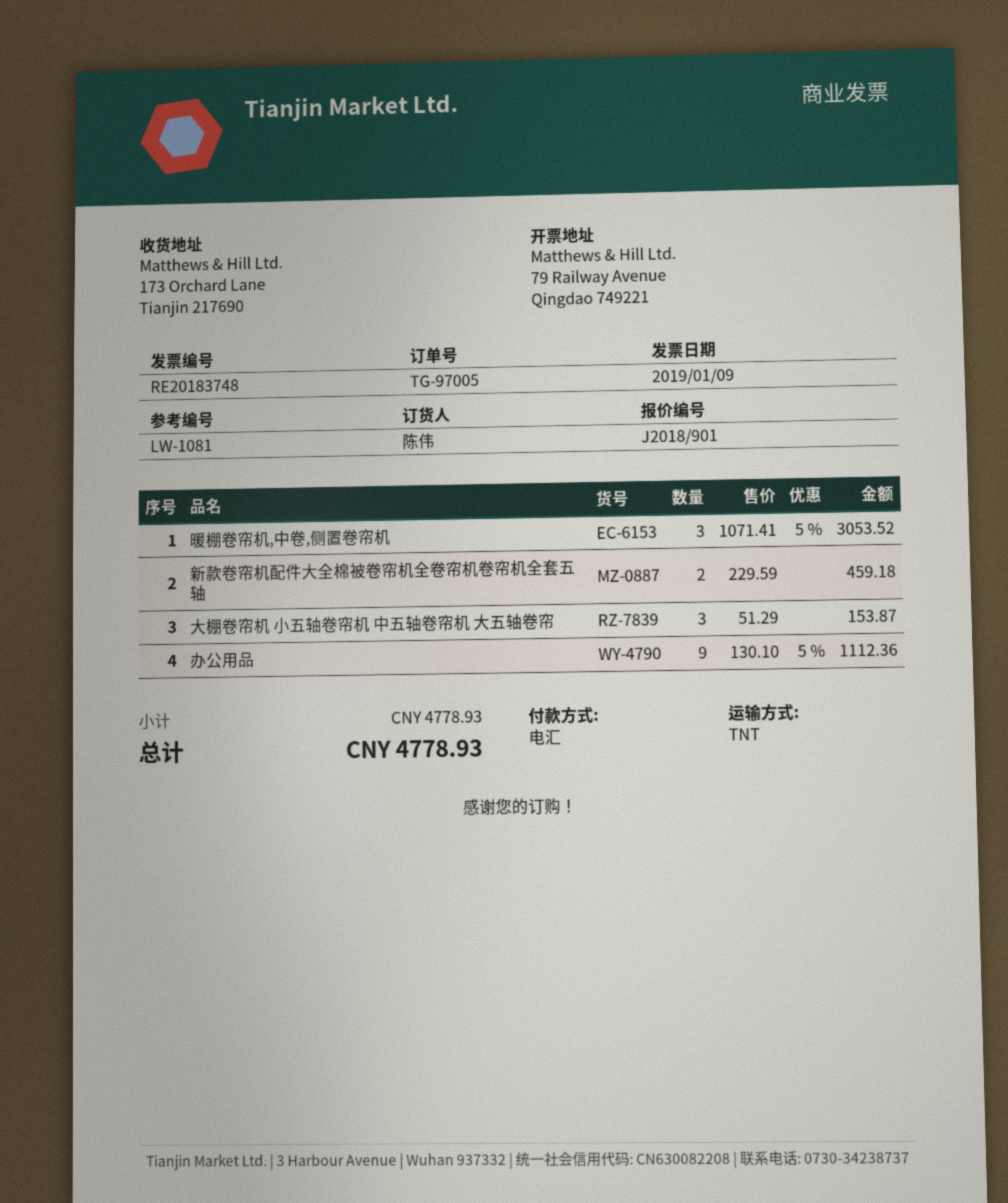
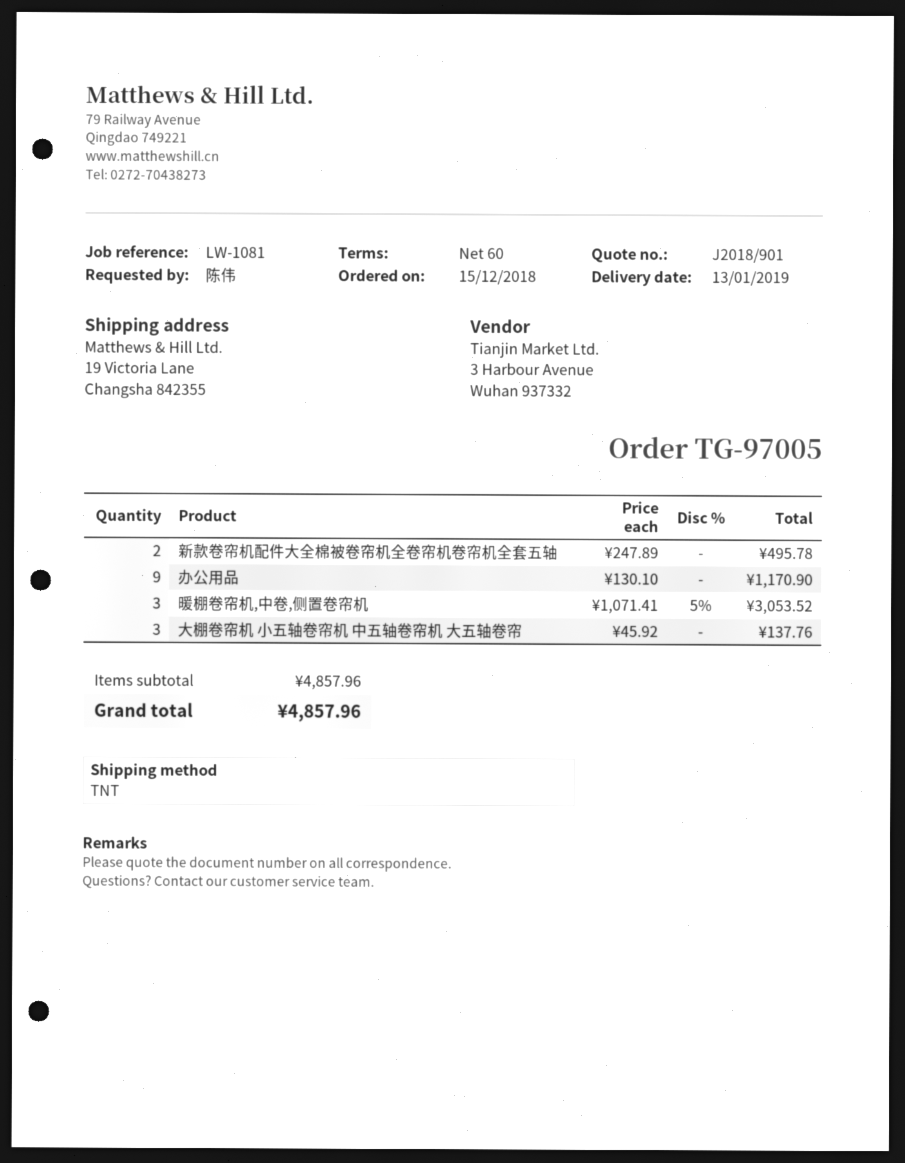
ship to: 173 Orchard Lane, Tianjin 217690 -> 19 Victoria Lane, Changsha 842355
新款卷帘机配件大全棉被卷帘机全卷帘机卷帘机全套五轴: 2 x 229.59 = 459.18 -> 2 x 247.89 = 495.78
大棚卷帘机 小五轴卷帘机 中五轴卷帘机 大五轴卷帘: 3 x 51.29 = 153.87 -> 3 x 45.92 = 137.76
办公用品: 9 x 130.10 - 5% = 1112.36 -> 9 x 130.10 = 1170.90
subtotal: 4778.93 -> 4857.96
total: 4778.93 -> 4857.96

